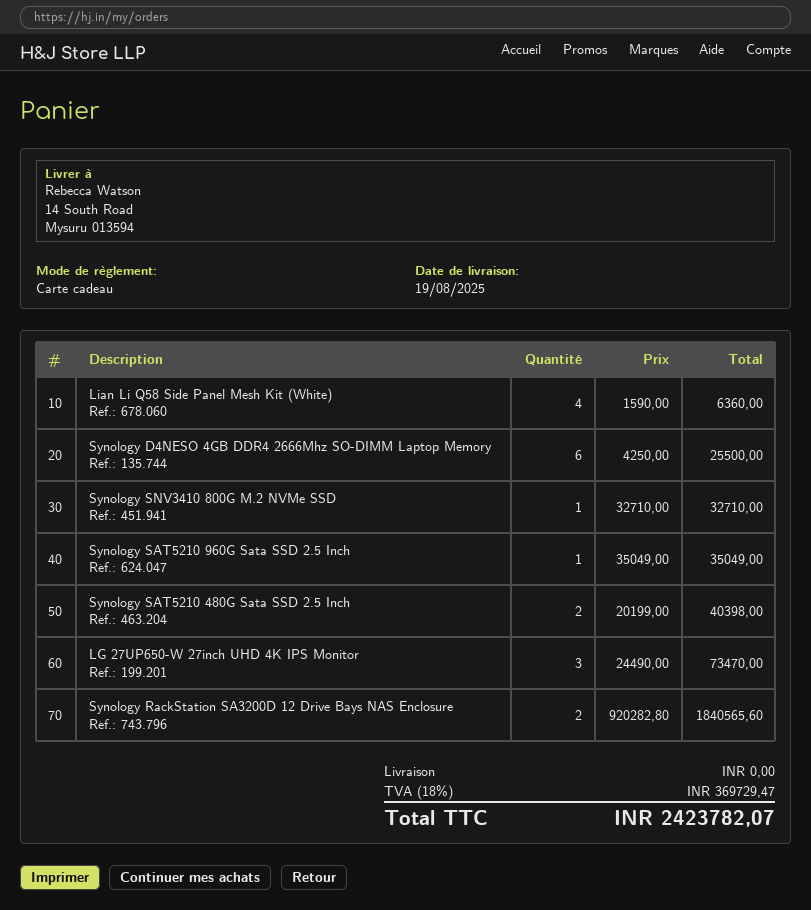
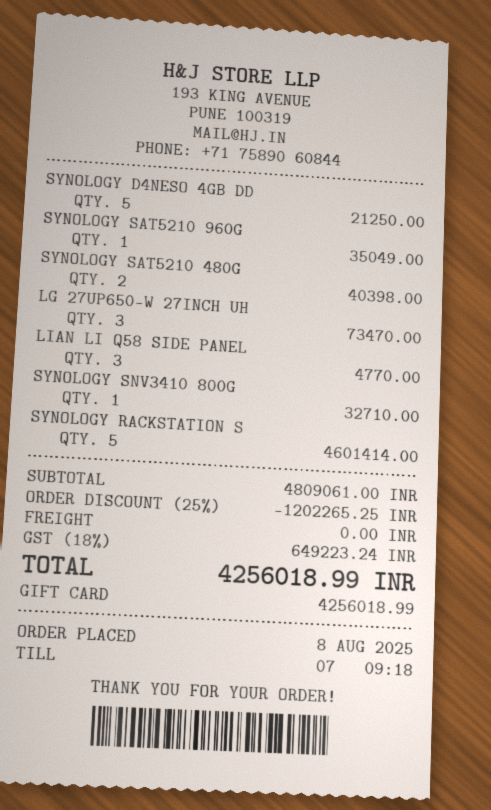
Lian Li Q58 Side Panel Mesh Kit (White): 4 for 6360.00 -> 3 for 4770.00
Synology D4NESO 4GB DDR4 2666Mhz SO-DIMM Laptop Memory: 6 for 25500.00 -> 5 for 21250.00
Synology RackStation SA3200D 12 Drive Bays NAS Enclosure: 2 for 1840565.60 -> 5 for 4601414.00
discount: none -> 25% = 1202265.25
tax: 18% = 369729.47 -> 18% = 649223.24
total: 2423782.07 -> 4256018.99

